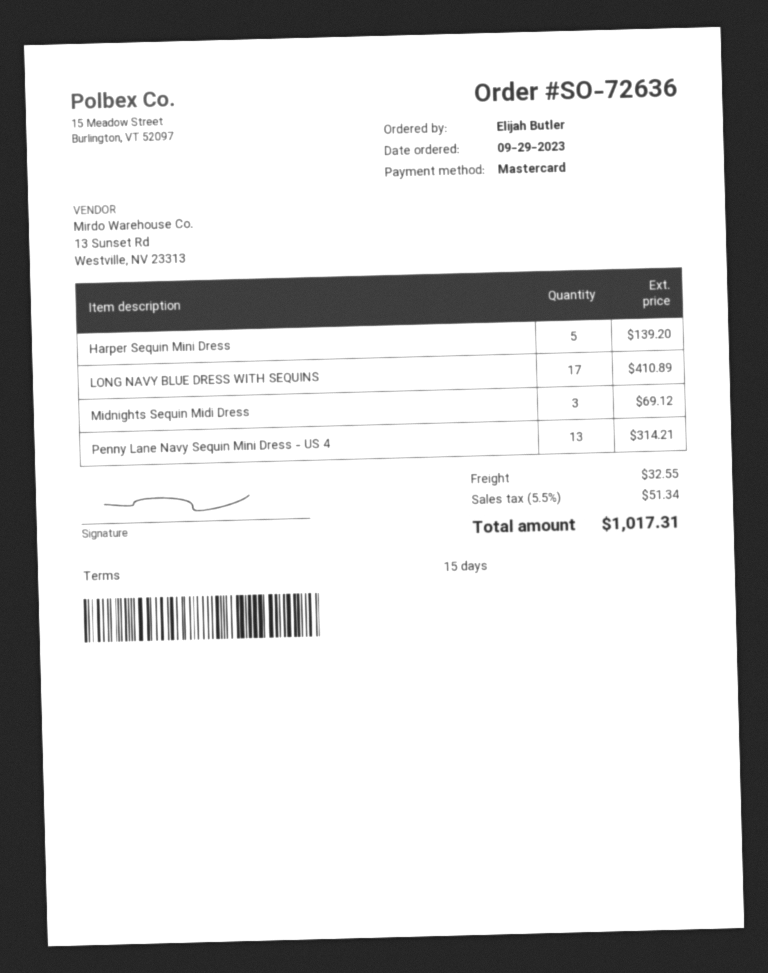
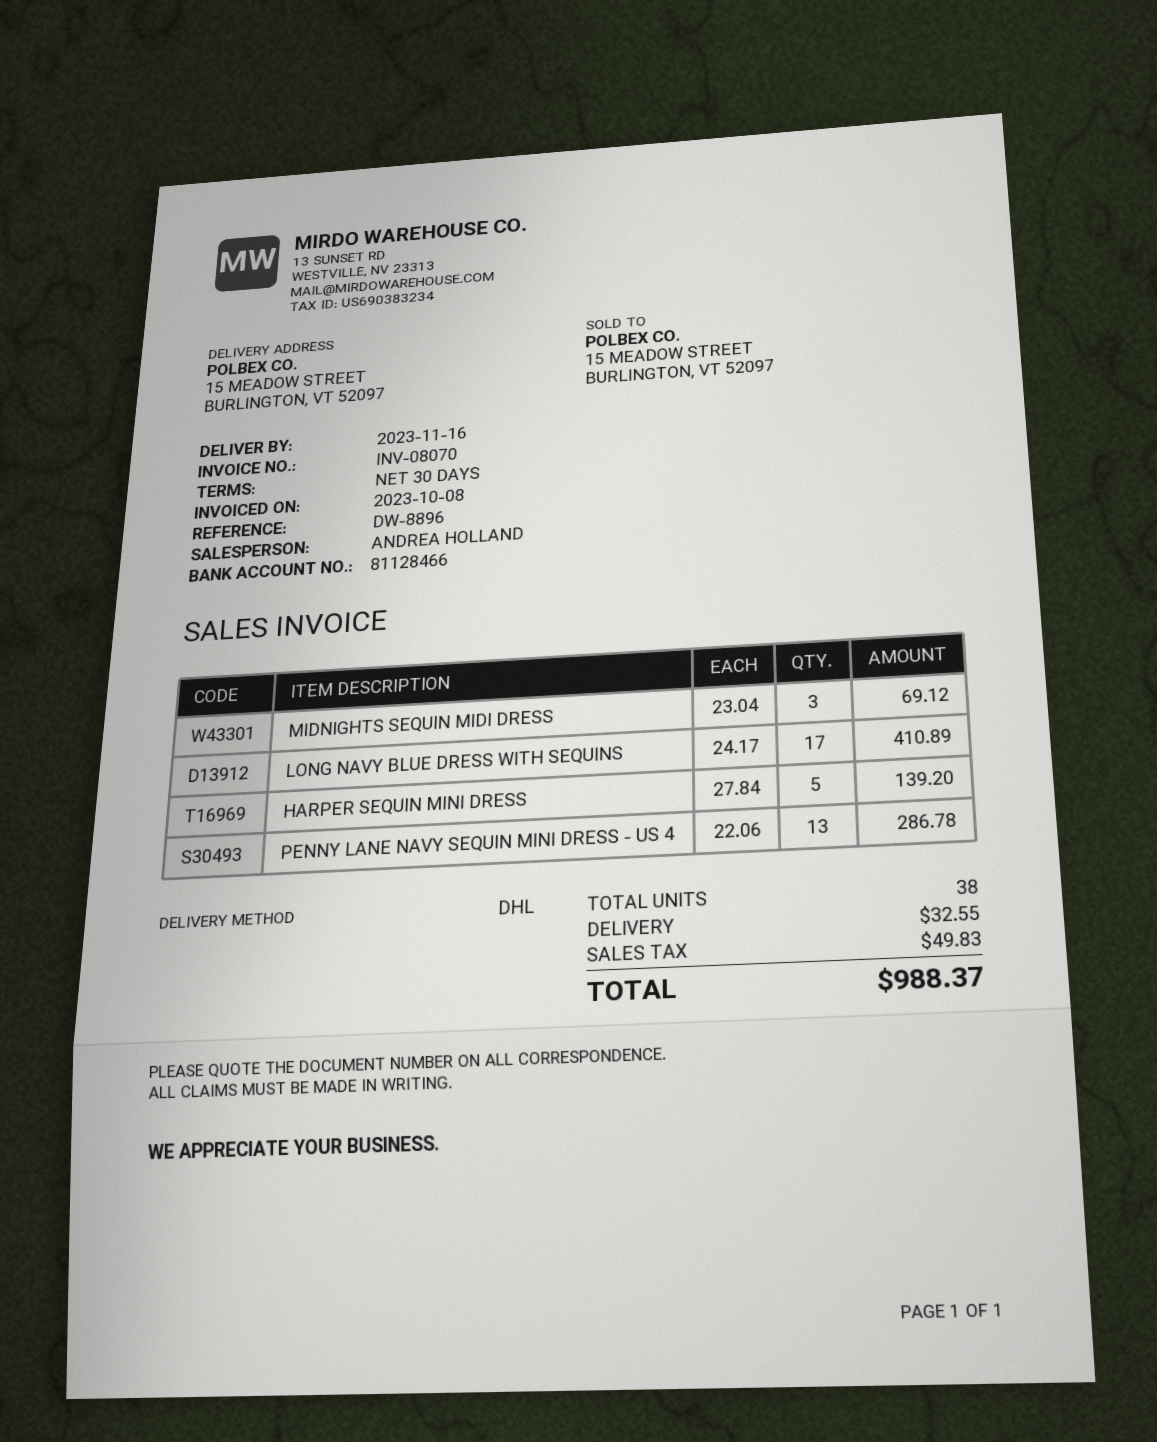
payment terms: 15 days -> 30 days
Penny Lane Navy Sequin Mini Dress - US 4: 13 for 314.21 -> 13 for 286.78
tax: 51.34 -> 49.83
total: 1017.31 -> 988.37

